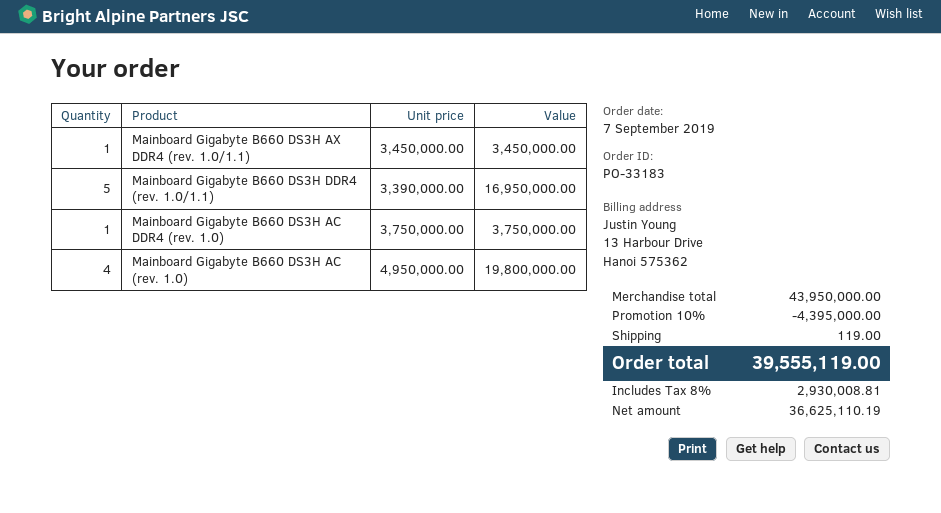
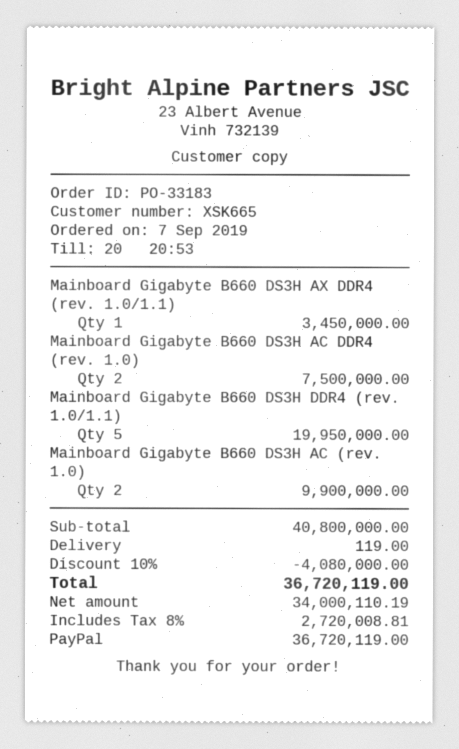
Mainboard Gigabyte B660 DS3H DDR4 (rev. 1.0/1.1): 5 for 16950000.00 -> 5 for 19950000.00
Mainboard Gigabyte B660 DS3H AC DDR4 (rev. 1.0): 1 for 3750000.00 -> 2 for 7500000.00
Mainboard Gigabyte B660 DS3H AC (rev. 1.0): 4 for 19800000.00 -> 2 for 9900000.00
subtotal: 43950000.00 -> 40800000.00
discount: 10% = 4395000.00 -> 10% = 4080000.00
net: 36625110.19 -> 34000110.19
tax: 8% = 2930008.81 -> 8% = 2720008.81
total: 39555119.00 -> 36720119.00

